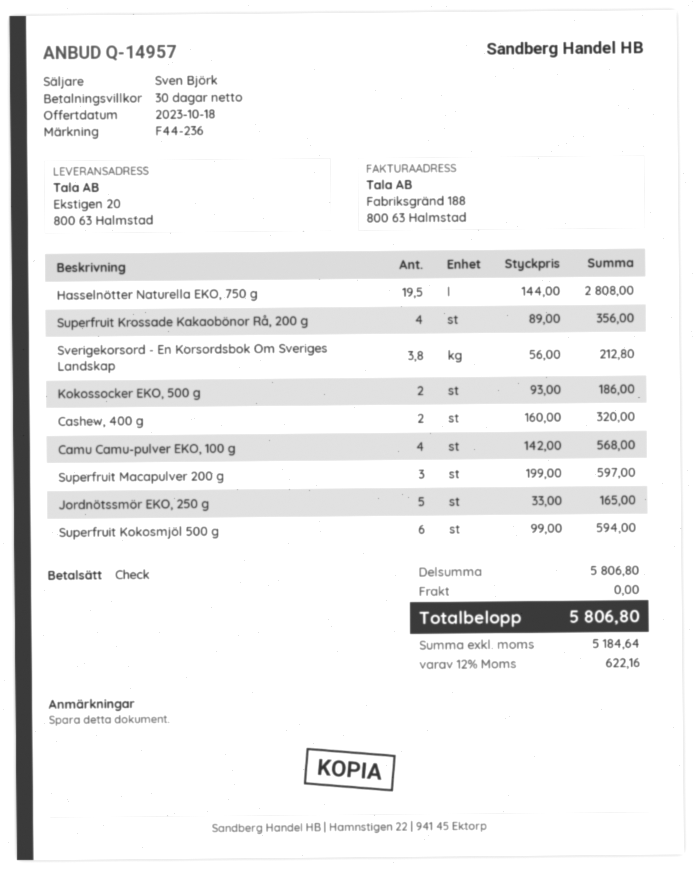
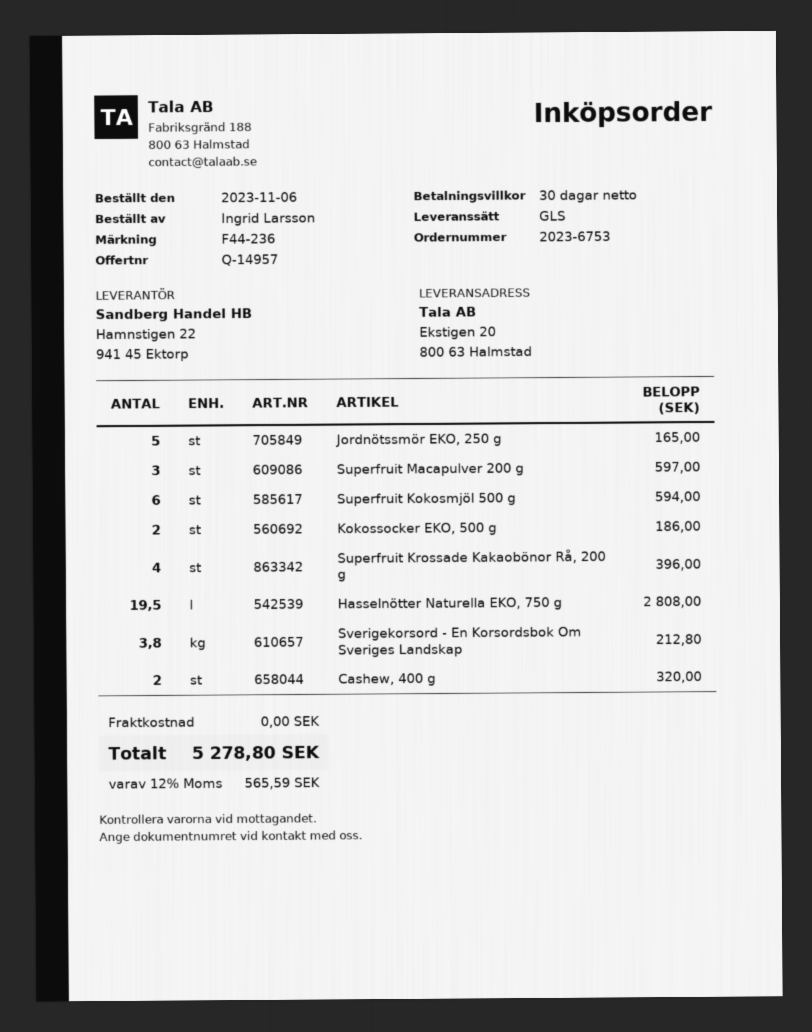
Superfruit Krossade Kakaobönor Rå, 200 g: 4 for 356.00 -> 4 for 396.00
Camu Camu-pulver EKO, 100 g: 4 for 568.00 -> none
tax: 12% = 622.16 -> 12% = 565.59
total: 5806.80 -> 5278.80

